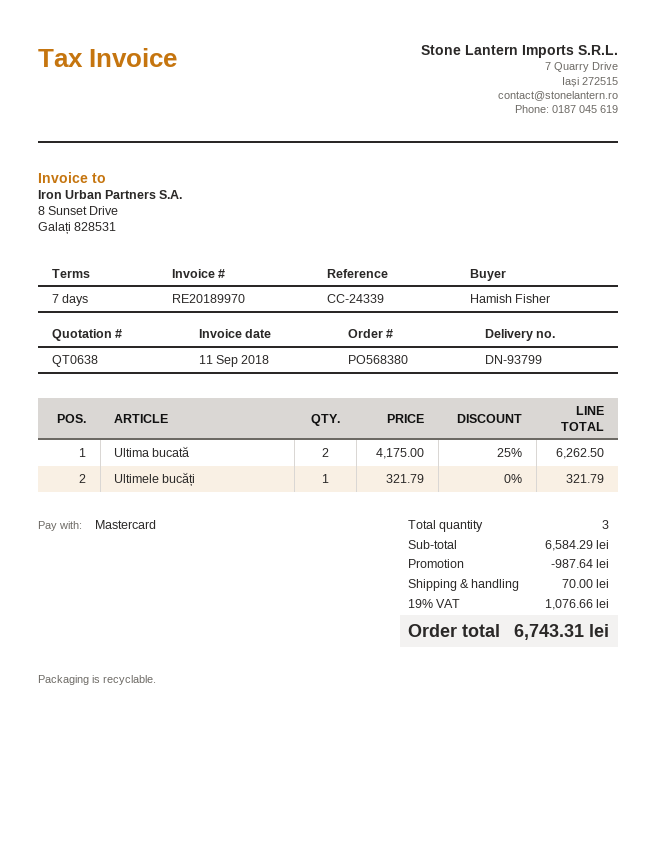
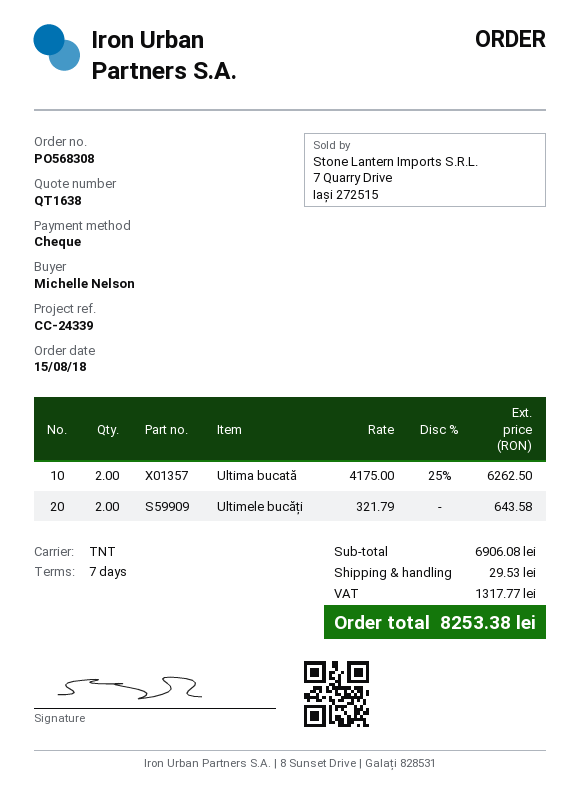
quote number: QT0638 -> QT1638
order number: PO568380 -> PO568308
ordered by: Hamish Fisher -> Michelle Nelson
payment method: Mastercard -> cheque
Ultimele bucăți: 1 x 321.79 = 321.79 -> 2 x 321.79 = 643.58
subtotal: 6584.29 -> 6906.08
discount: 987.64 -> none
shipping: 70.00 -> 29.53
tax: 1076.66 -> 1317.77
total: 6743.31 -> 8253.38

